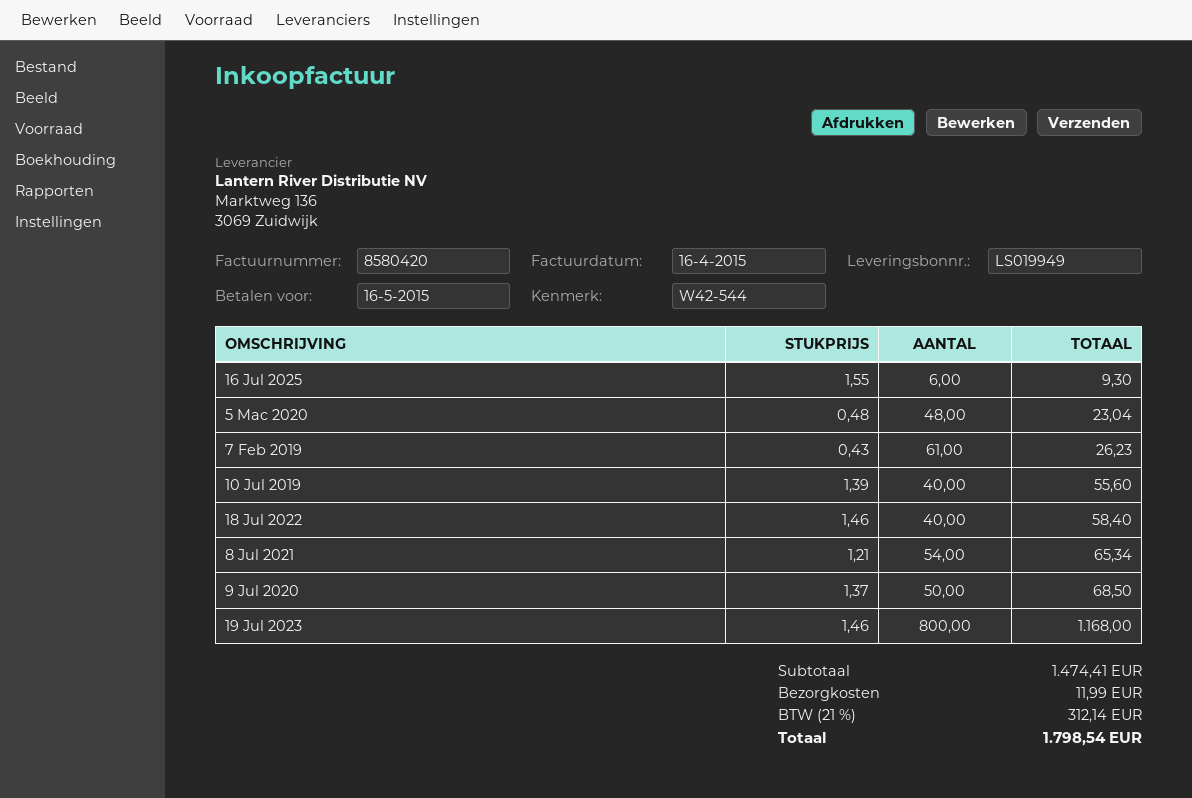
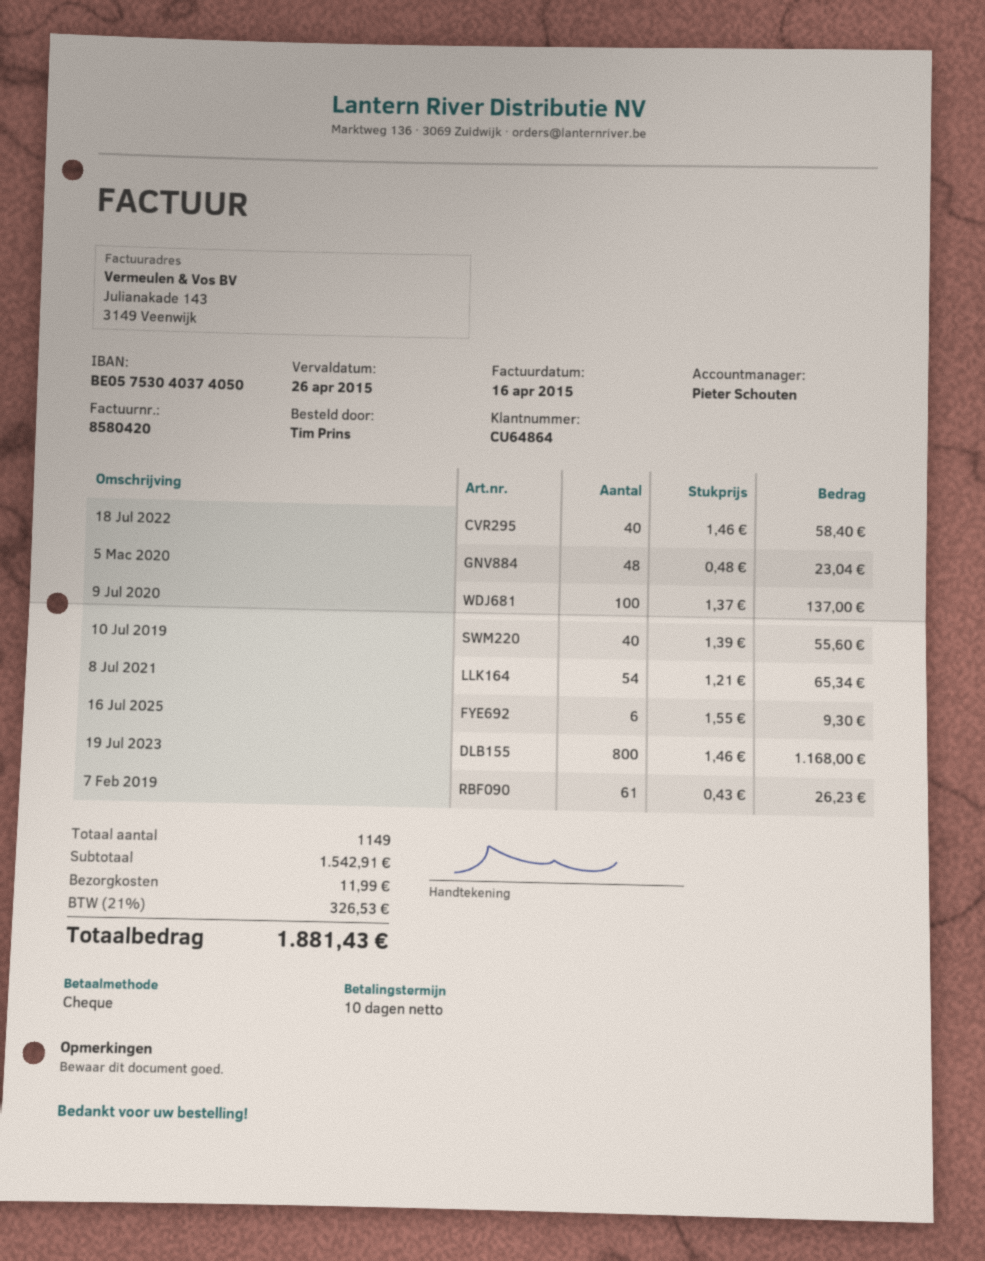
due date: 2015-05-16 -> 2015-04-26
9 Jul 2020: 50 x 1.37 = 68.50 -> 100 x 1.37 = 137.00
subtotal: 1474.41 -> 1542.91
tax: 21% = 312.14 -> 21% = 326.53
total: 1798.54 -> 1881.43

